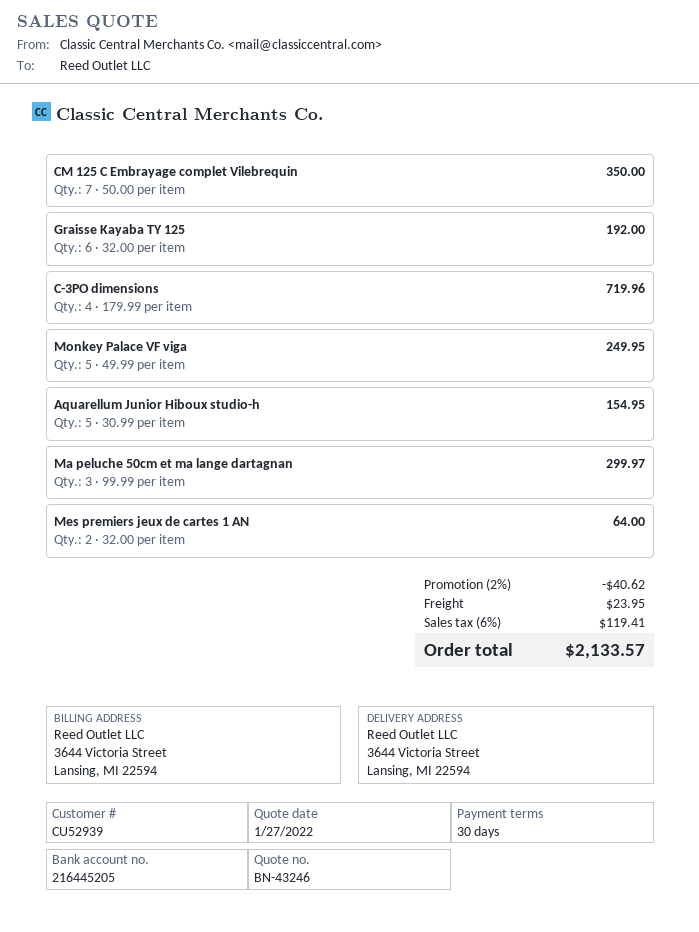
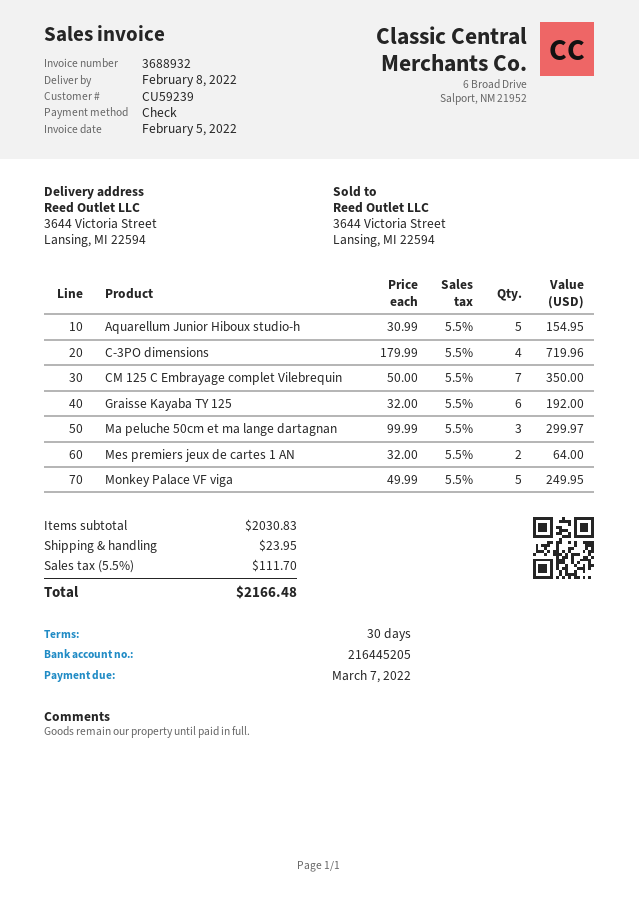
customer number: CU52939 -> CU59239
discount: 2% = 40.62 -> none
tax: 6% = 119.41 -> 5.5% = 111.70
total: 2133.57 -> 2166.48

